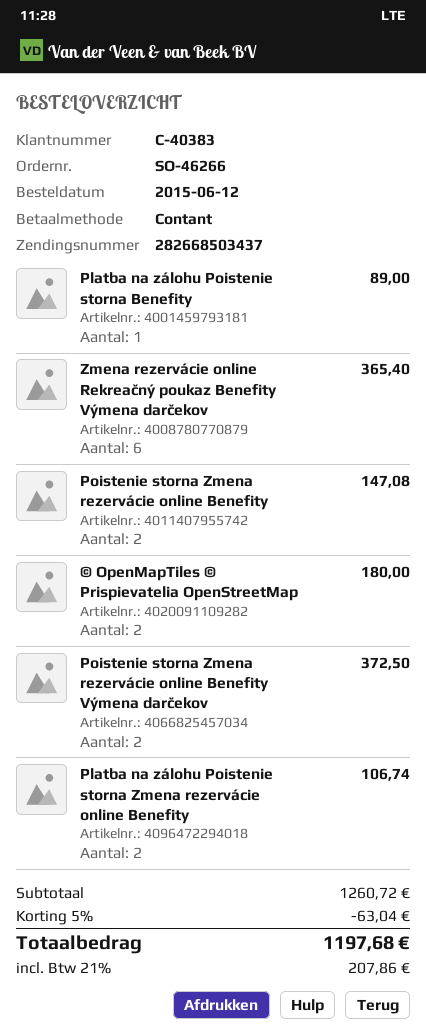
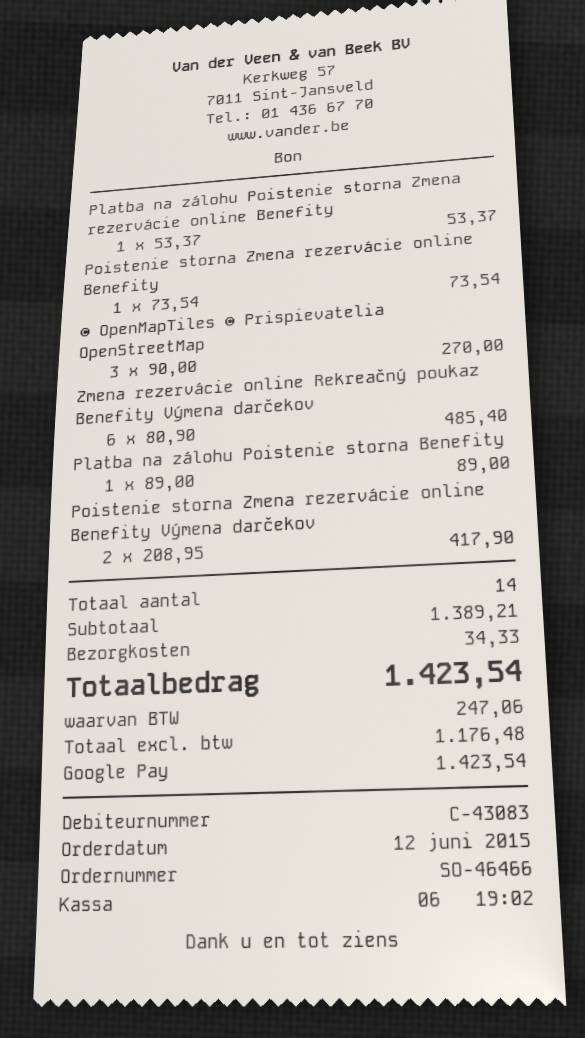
order number: SO-46266 -> SO-46466
customer number: C-40383 -> C-43083
payment method: cash -> Google Pay
Zmena rezervácie online Rekreačný poukaz Benefity Výmena darčekov: 6 for 365.40 -> 6 for 485.40
Poistenie storna Zmena rezervácie online Benefity: 2 for 147.08 -> 1 for 73.54
© OpenMapTiles © Prispievatelia OpenStreetMap: 2 for 180.00 -> 3 for 270.00
Poistenie storna Zmena rezervácie online Benefity Výmena darčekov: 2 for 372.50 -> 2 for 417.90
Platba na zálohu Poistenie storna Zmena rezervácie online Benefity: 2 for 106.74 -> 1 for 53.37
subtotal: 1260.72 -> 1389.21
discount: 5% = 63.04 -> none
shipping: none -> 34.33
tax: 207.86 -> 247.06
total: 1197.68 -> 1423.54

